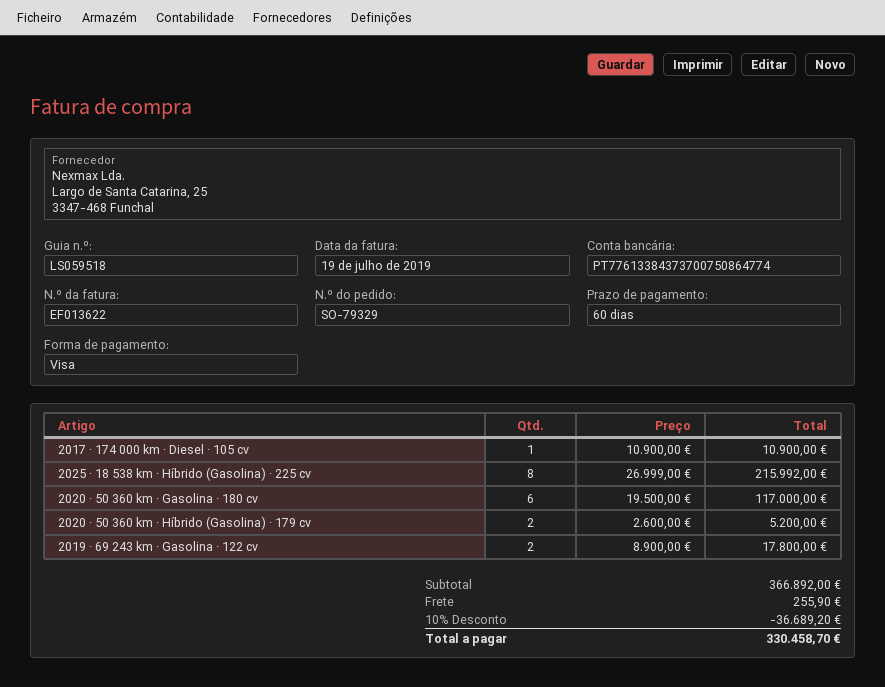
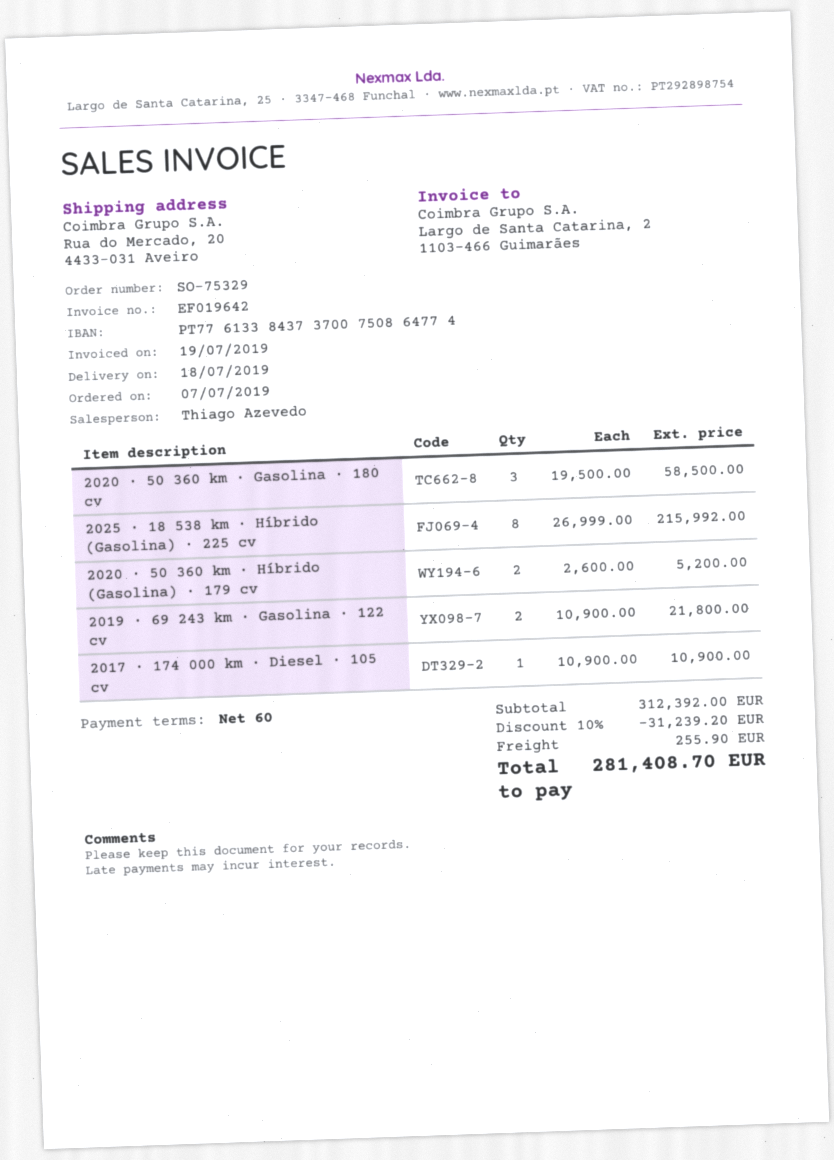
order number: SO-79329 -> SO-75329
invoice number: EF013622 -> EF019642
2020 · 50 360 km · Gasolina · 180 cv: 6 x 19500.00 = 117000.00 -> 3 x 19500.00 = 58500.00
2019 · 69 243 km · Gasolina · 122 cv: 2 x 8900.00 = 17800.00 -> 2 x 10900.00 = 21800.00
subtotal: 366892.00 -> 312392.00
discount: 10% = 36689.20 -> 10% = 31239.20
total: 330458.70 -> 281408.70

